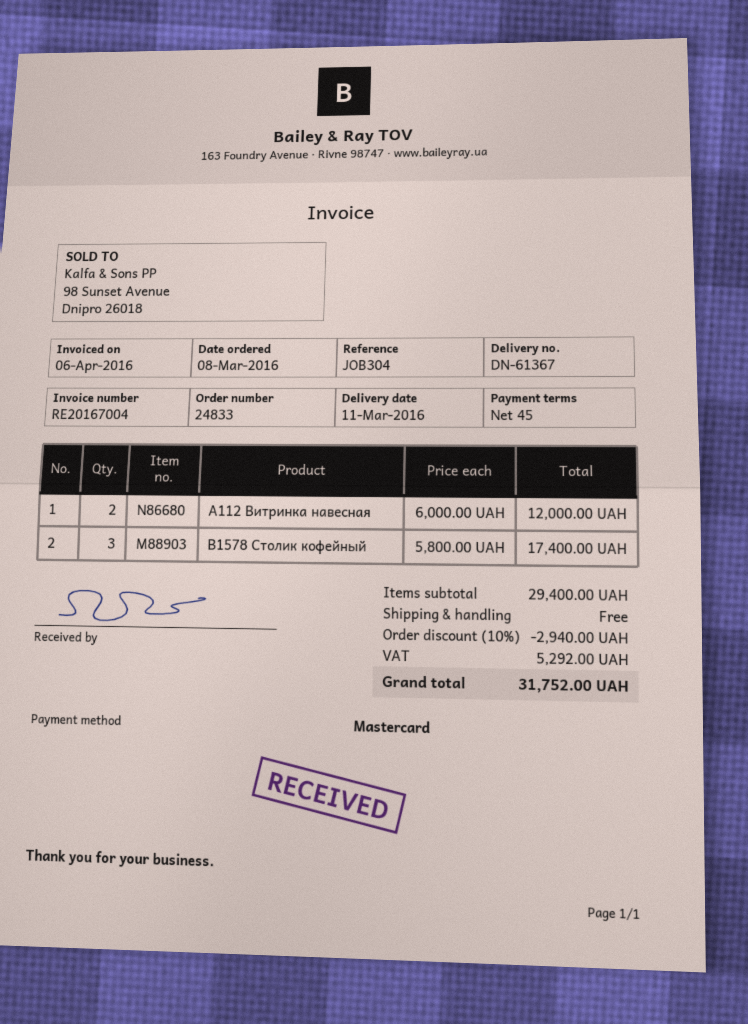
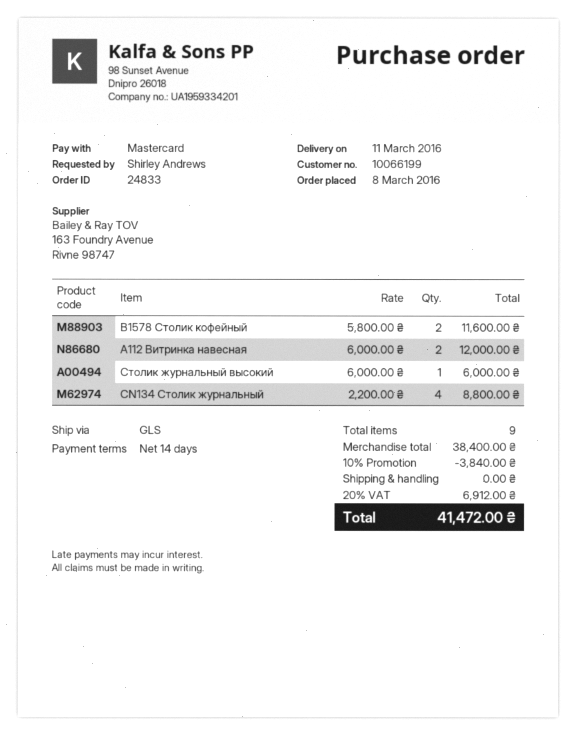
payment terms: 45 days -> 14 days
В1578 Столик кофейный: 3 x 5800.00 = 17400.00 -> 2 x 5800.00 = 11600.00
Столик журнальный высокий: none -> 1 x 6000.00 = 6000.00
CN134 Столик журнальный: none -> 4 x 2200.00 = 8800.00
subtotal: 29400.00 -> 38400.00
discount: 10% = 2940.00 -> 10% = 3840.00
tax: 5292.00 -> 6912.00
total: 31752.00 -> 41472.00

